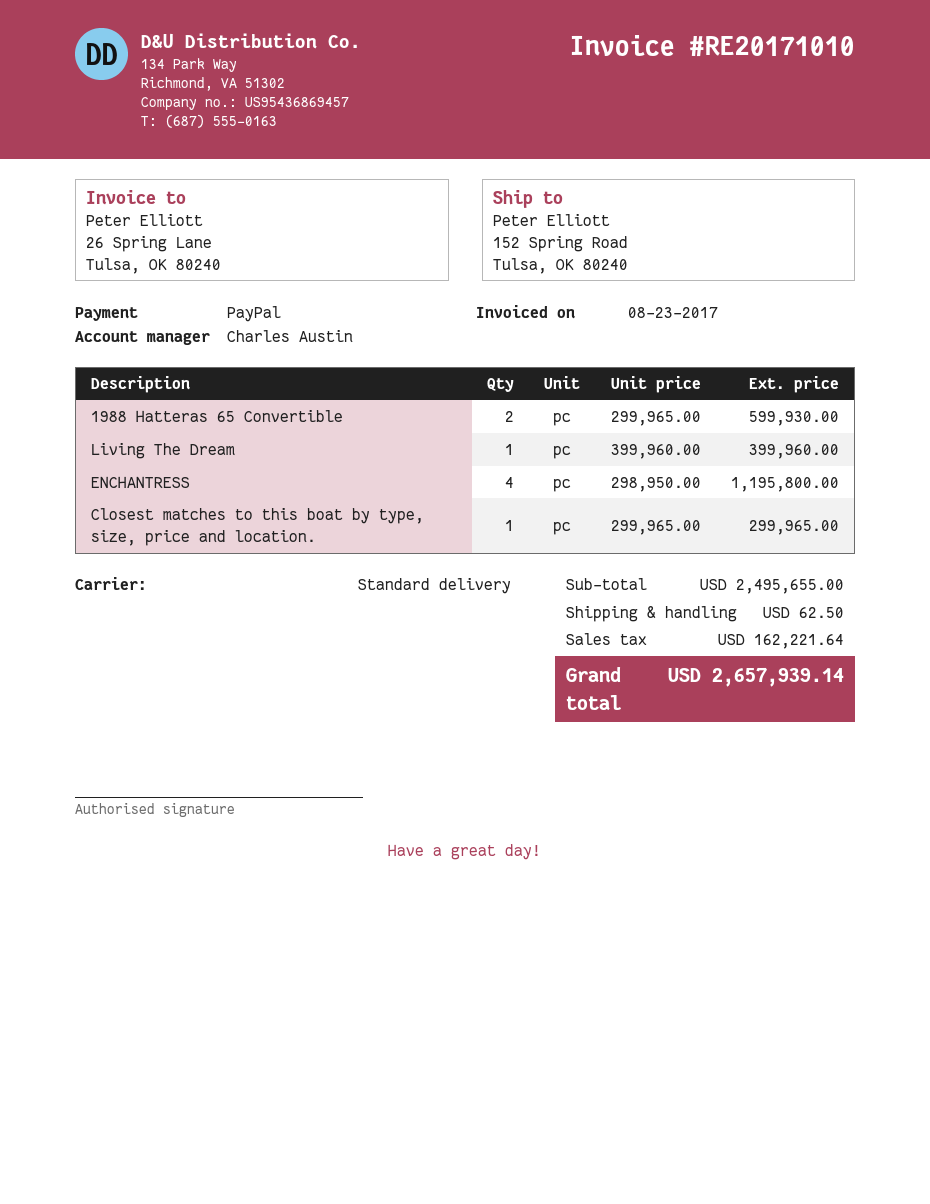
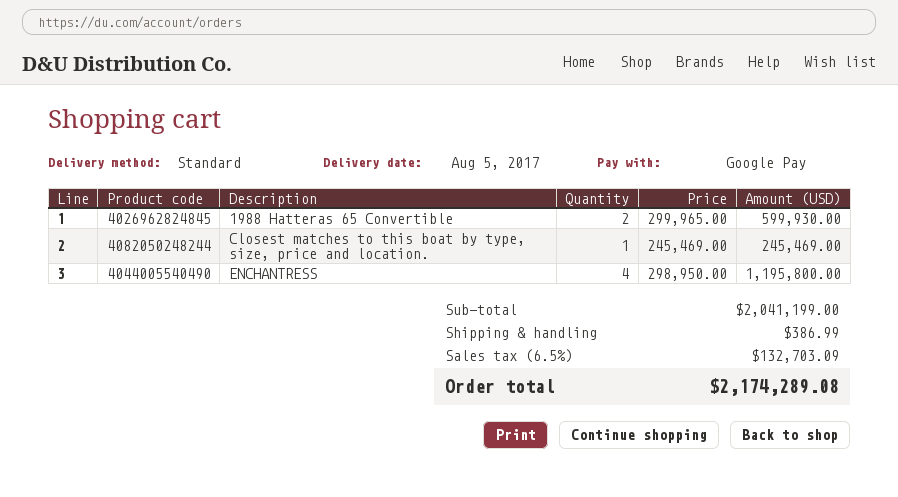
payment method: PayPal -> Google Pay
Living The Dream: 1 x 399960.00 = 399960.00 -> none
Closest matches to this boat by type, size, price and location.: 1 x 299965.00 = 299965.00 -> 1 x 245469.00 = 245469.00
subtotal: 2495655.00 -> 2041199.00
shipping: 62.50 -> 386.99
tax: 162221.64 -> 132703.09
total: 2657939.14 -> 2174289.08

